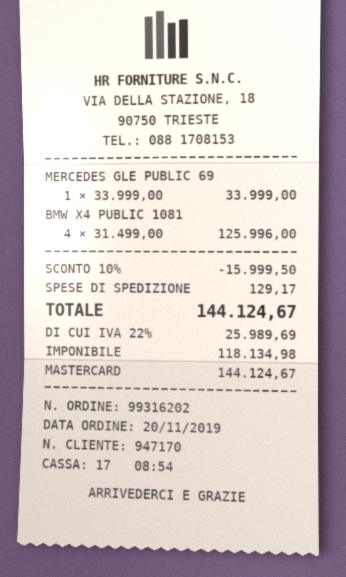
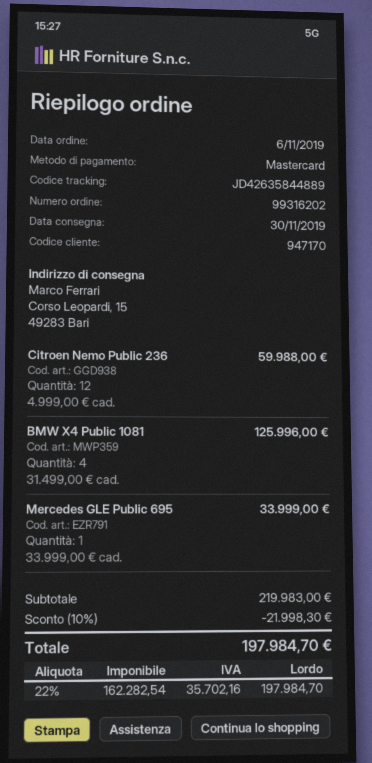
order date: 2019-11-20 -> 2019-11-06
Citroen Nemo Public 236: none -> 12 x 4999.00 = 59988.00
discount: 10% = 15999.50 -> 10% = 21998.30
shipping: 129.17 -> none
net: 118134.98 -> 162282.54
tax: 22% = 25989.69 -> 22% = 35702.16
total: 144124.67 -> 197984.70

